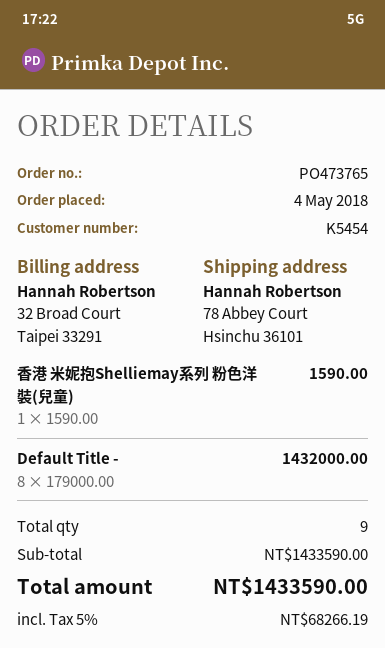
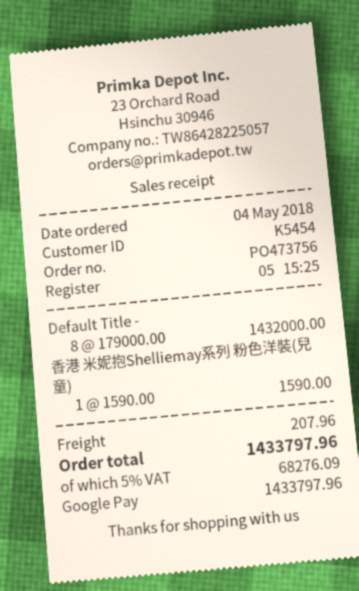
order number: PO473765 -> PO473756
shipping: none -> 207.96
tax: 5% = 68266.19 -> 5% = 68276.09
total: 1433590.00 -> 1433797.96

